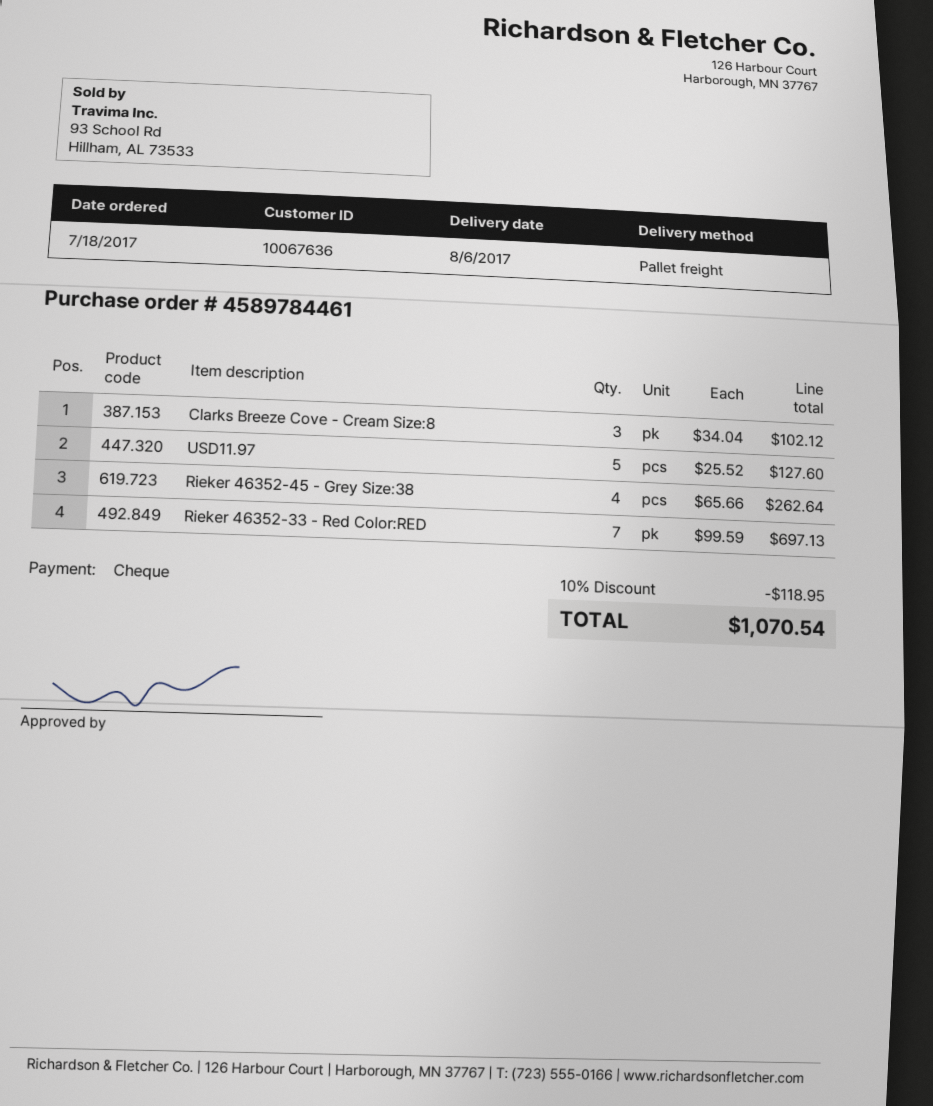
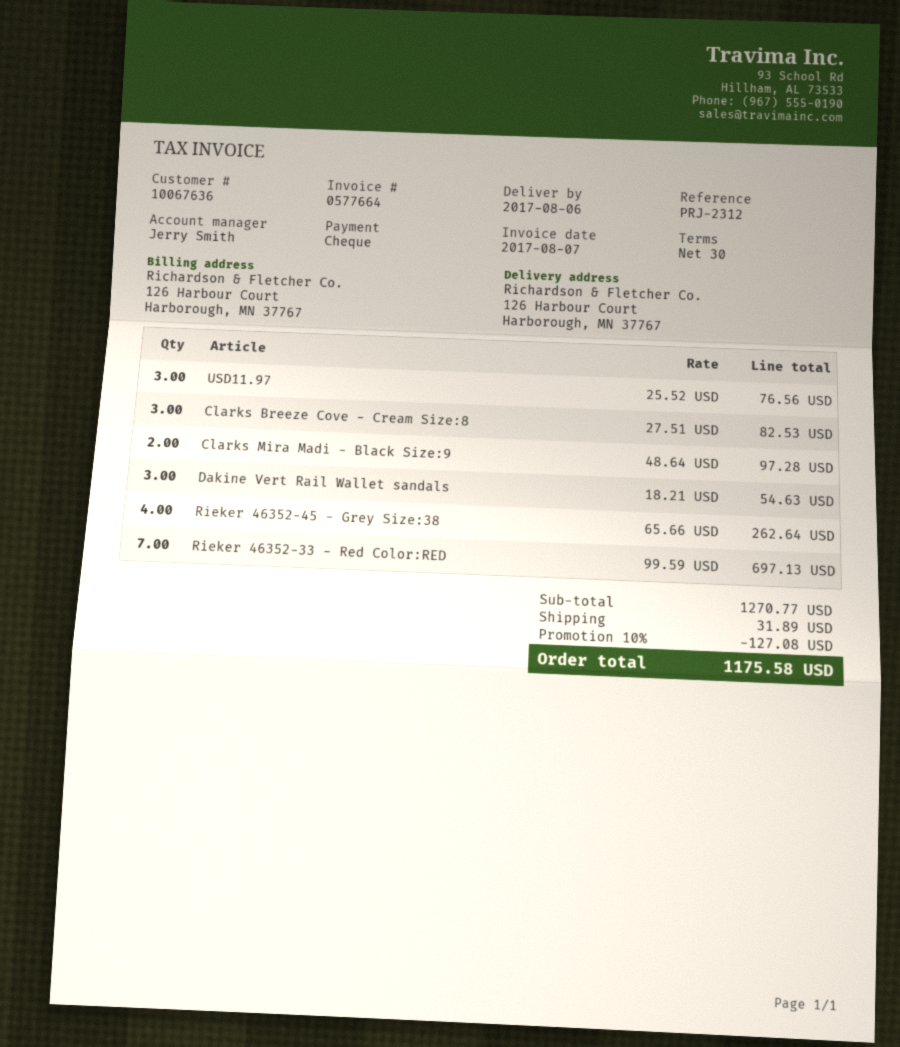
Clarks Breeze Cove - Cream Size:8: 3 x 34.04 = 102.12 -> 3 x 27.51 = 82.53
USD11.97: 5 x 25.52 = 127.60 -> 3 x 25.52 = 76.56
Clarks Mira Madi - Black Size:9: none -> 2 x 48.64 = 97.28
Dakine Vert Rail Wallet sandals: none -> 3 x 18.21 = 54.63
discount: 10% = 118.95 -> 10% = 127.08
shipping: none -> 31.89
total: 1070.54 -> 1175.58

